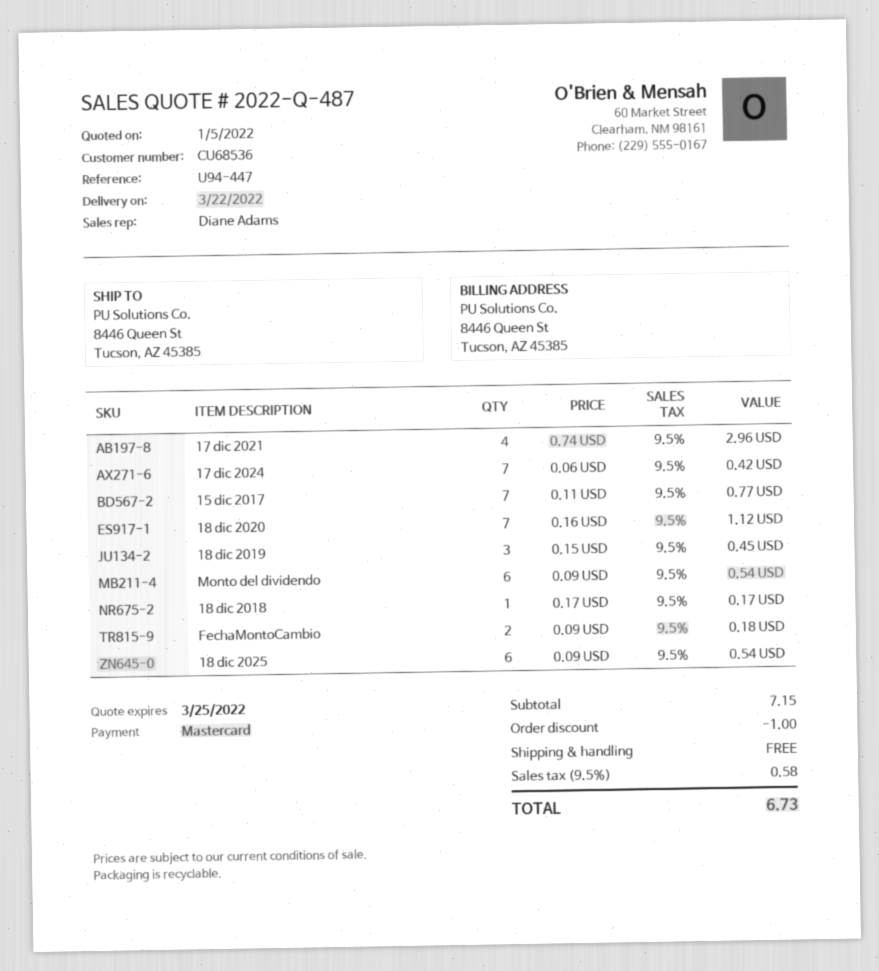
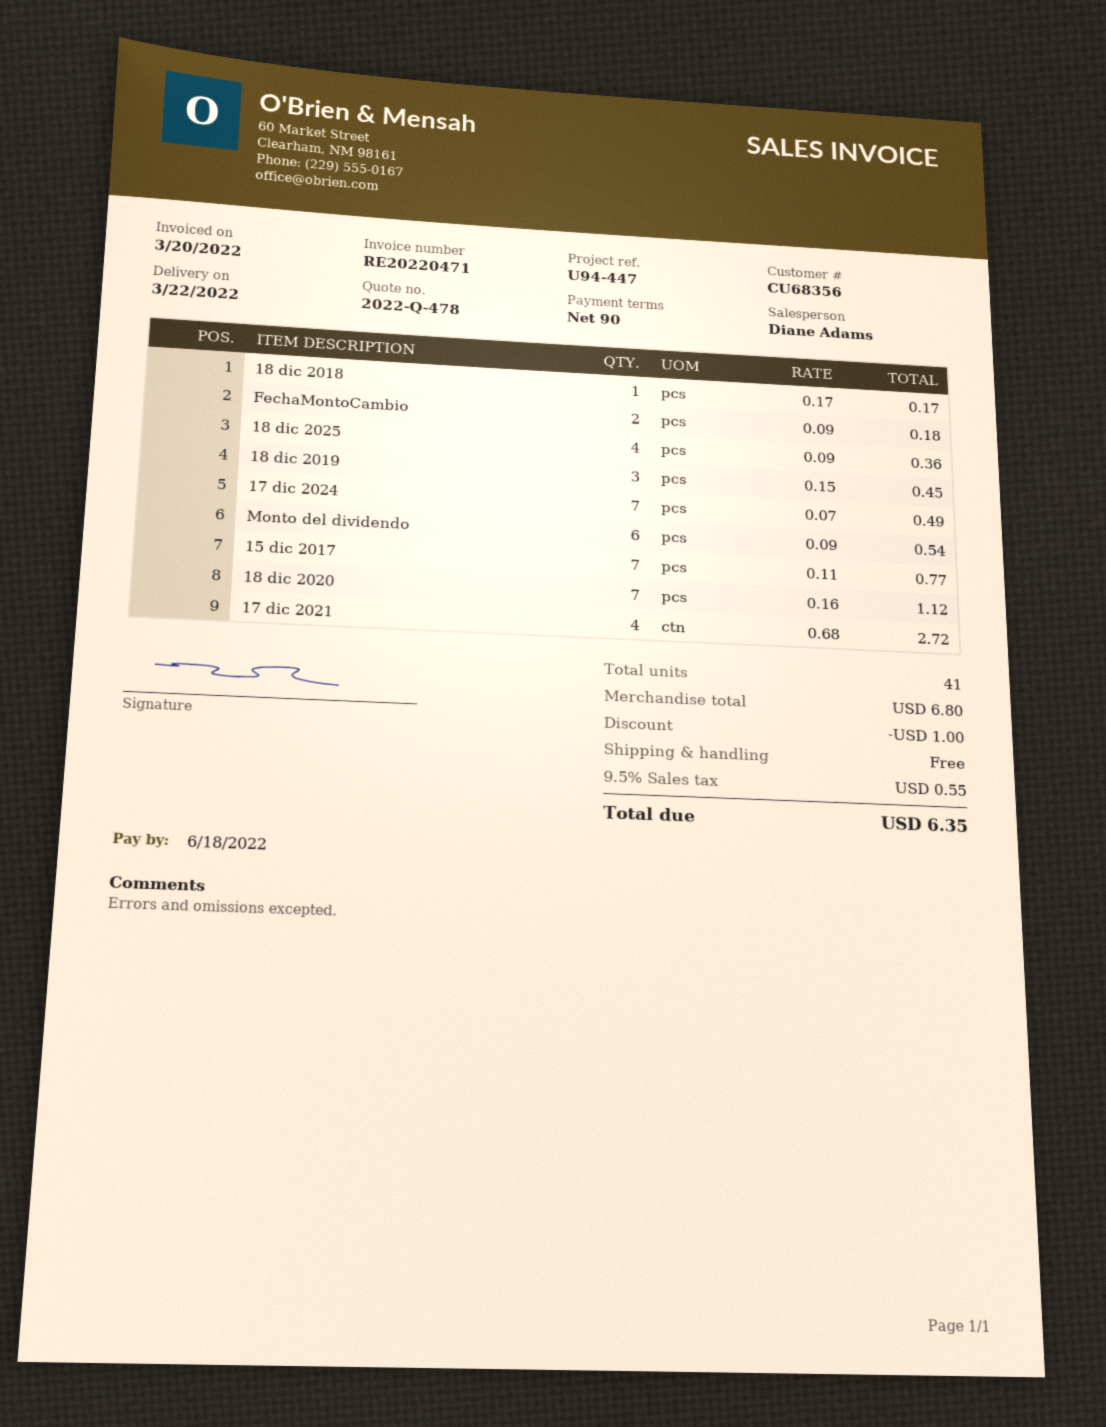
quote number: 2022-Q-487 -> 2022-Q-478
customer number: CU68536 -> CU68356
17 dic 2021: 4 x 0.74 = 2.96 -> 4 x 0.68 = 2.72
17 dic 2024: 7 x 0.06 = 0.42 -> 7 x 0.07 = 0.49
18 dic 2025: 6 x 0.09 = 0.54 -> 4 x 0.09 = 0.36
subtotal: 7.15 -> 6.80
tax: 9.5% = 0.58 -> 9.5% = 0.55
total: 6.73 -> 6.35

